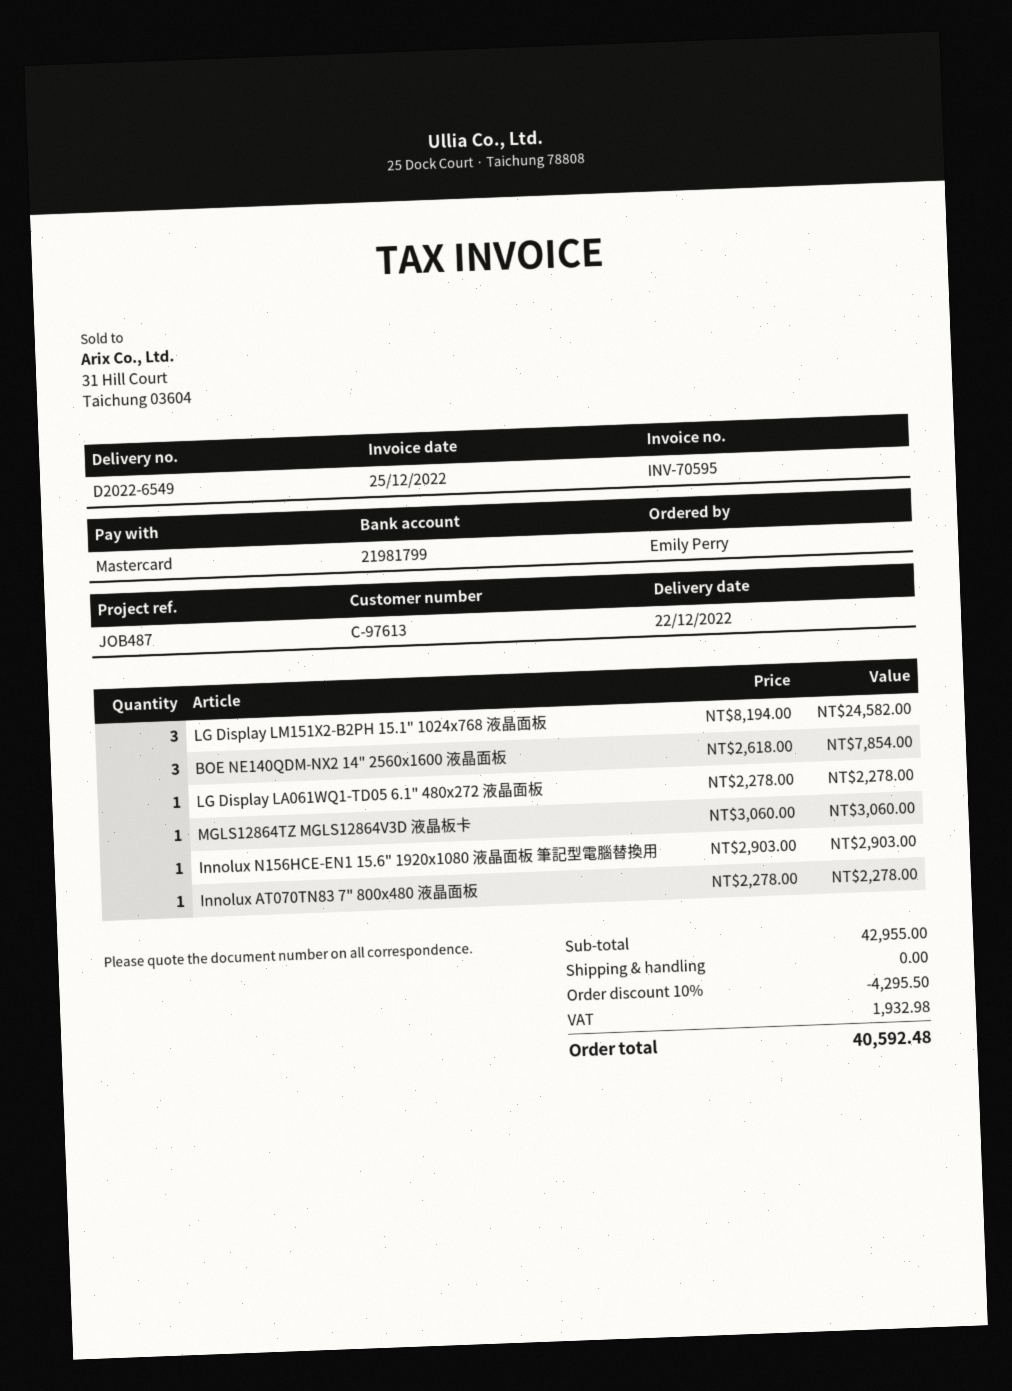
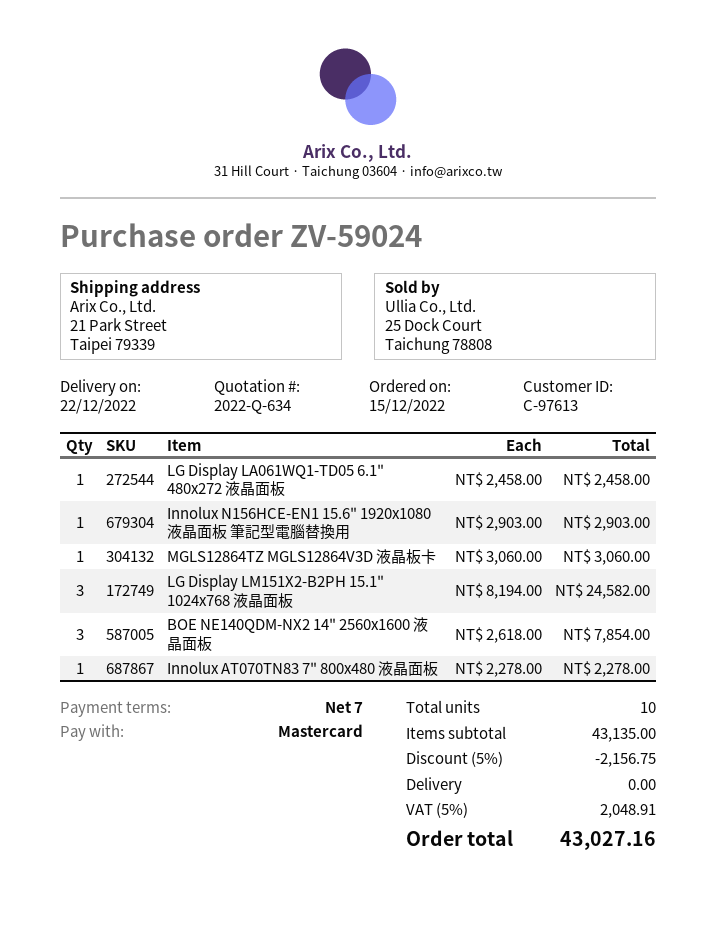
LG Display LA061WQ1-TD05 6.1" 480x272 液晶面板: 1 x 2278.00 = 2278.00 -> 1 x 2458.00 = 2458.00
subtotal: 42955.00 -> 43135.00
discount: 10% = 4295.50 -> 5% = 2156.75
tax: 1932.98 -> 2048.91
total: 40592.48 -> 43027.16

